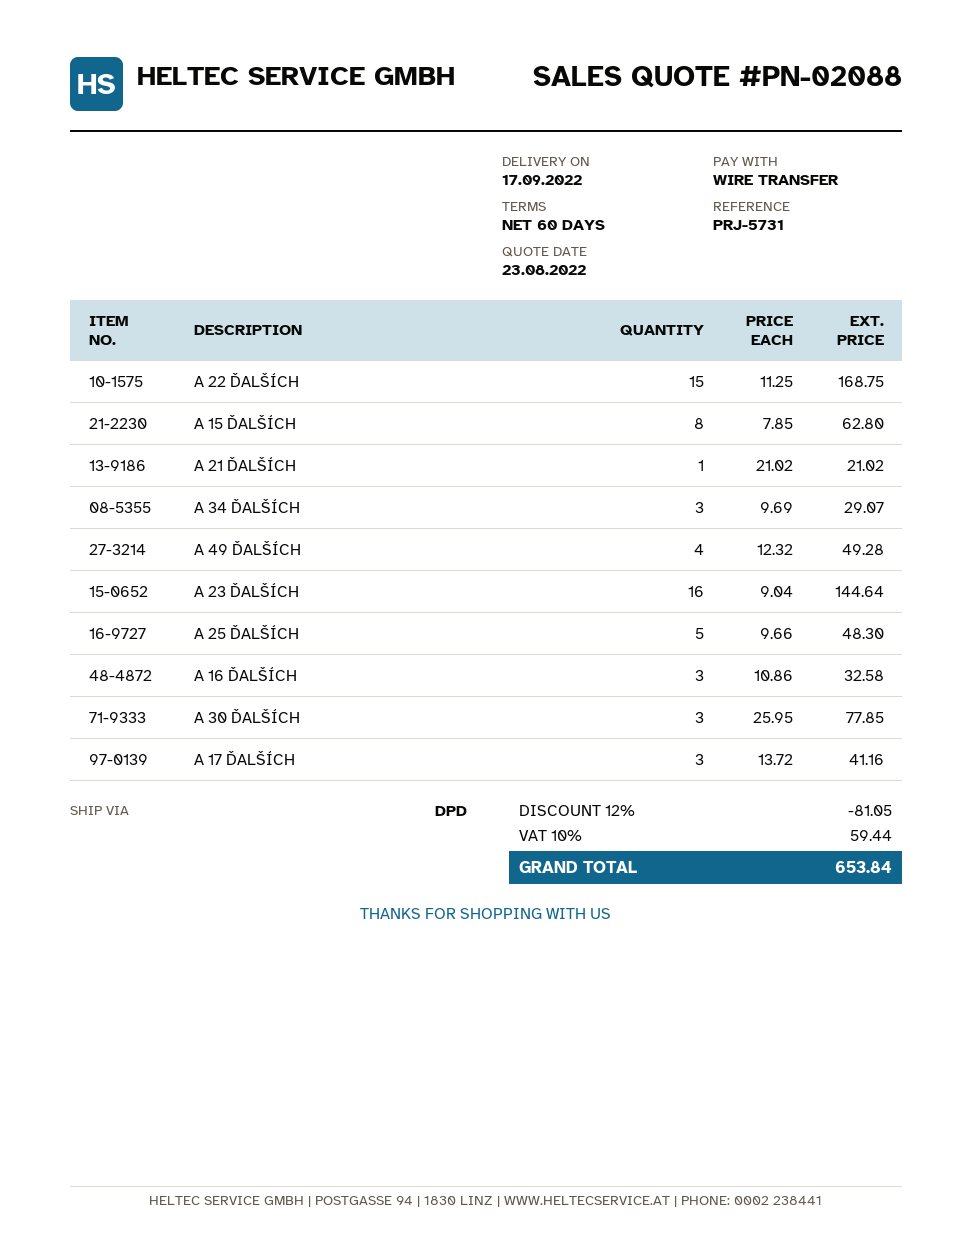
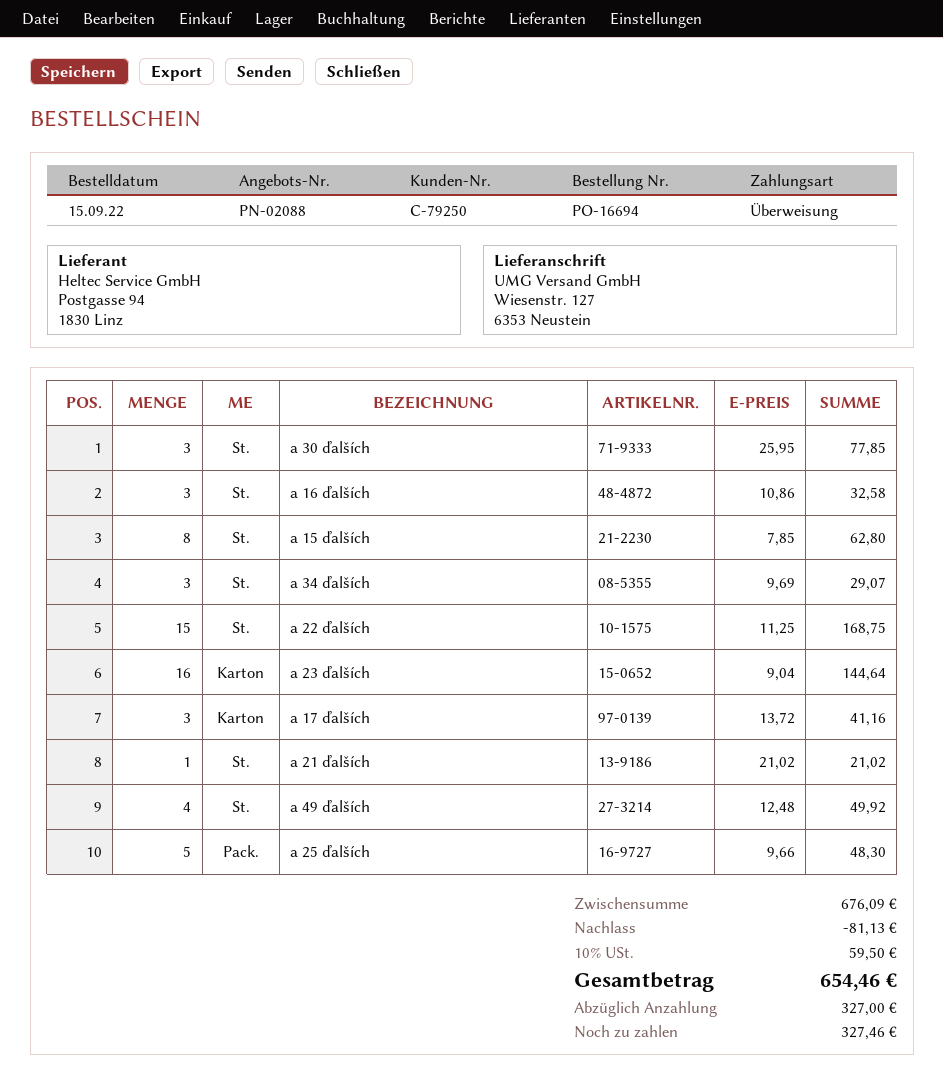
A 49 ĎALŠÍCH: 4 x 12.32 = 49.28 -> 4 x 12.48 = 49.92
discount: 81.05 -> 81.13
tax: 10% = 59.44 -> 10% = 59.50
total: 653.84 -> 654.46

